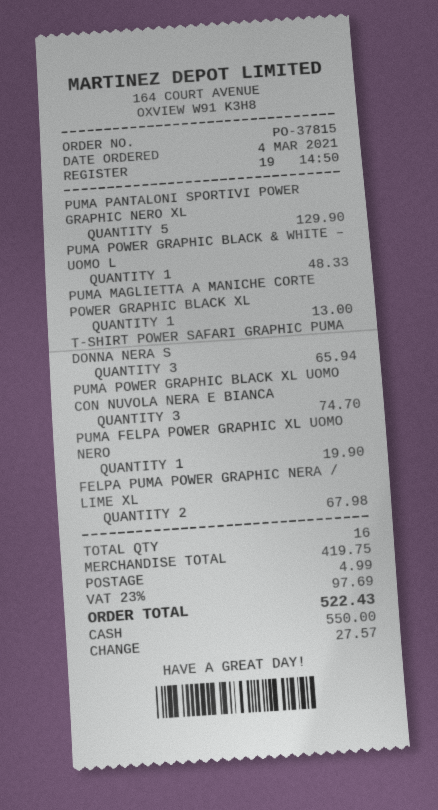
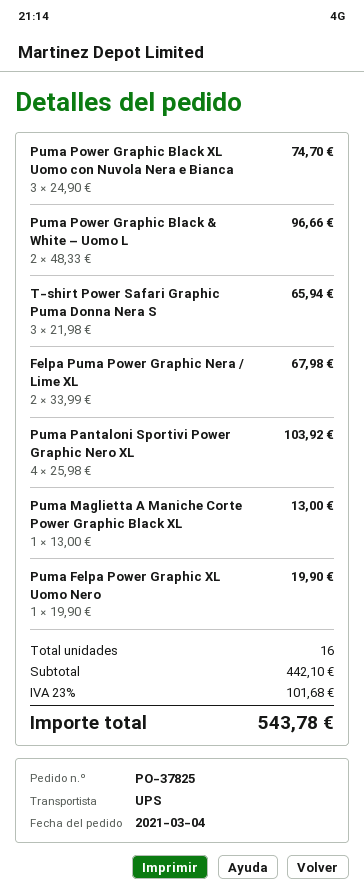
order number: PO-37815 -> PO-37825
PUMA PANTALONI SPORTIVI POWER GRAPHIC NERO XL: 5 for 129.90 -> 4 for 103.92
PUMA POWER GRAPHIC BLACK & WHITE – UOMO L: 1 for 48.33 -> 2 for 96.66
subtotal: 419.75 -> 442.10
shipping: 4.99 -> none
tax: 23% = 97.69 -> 23% = 101.68
total: 522.43 -> 543.78

